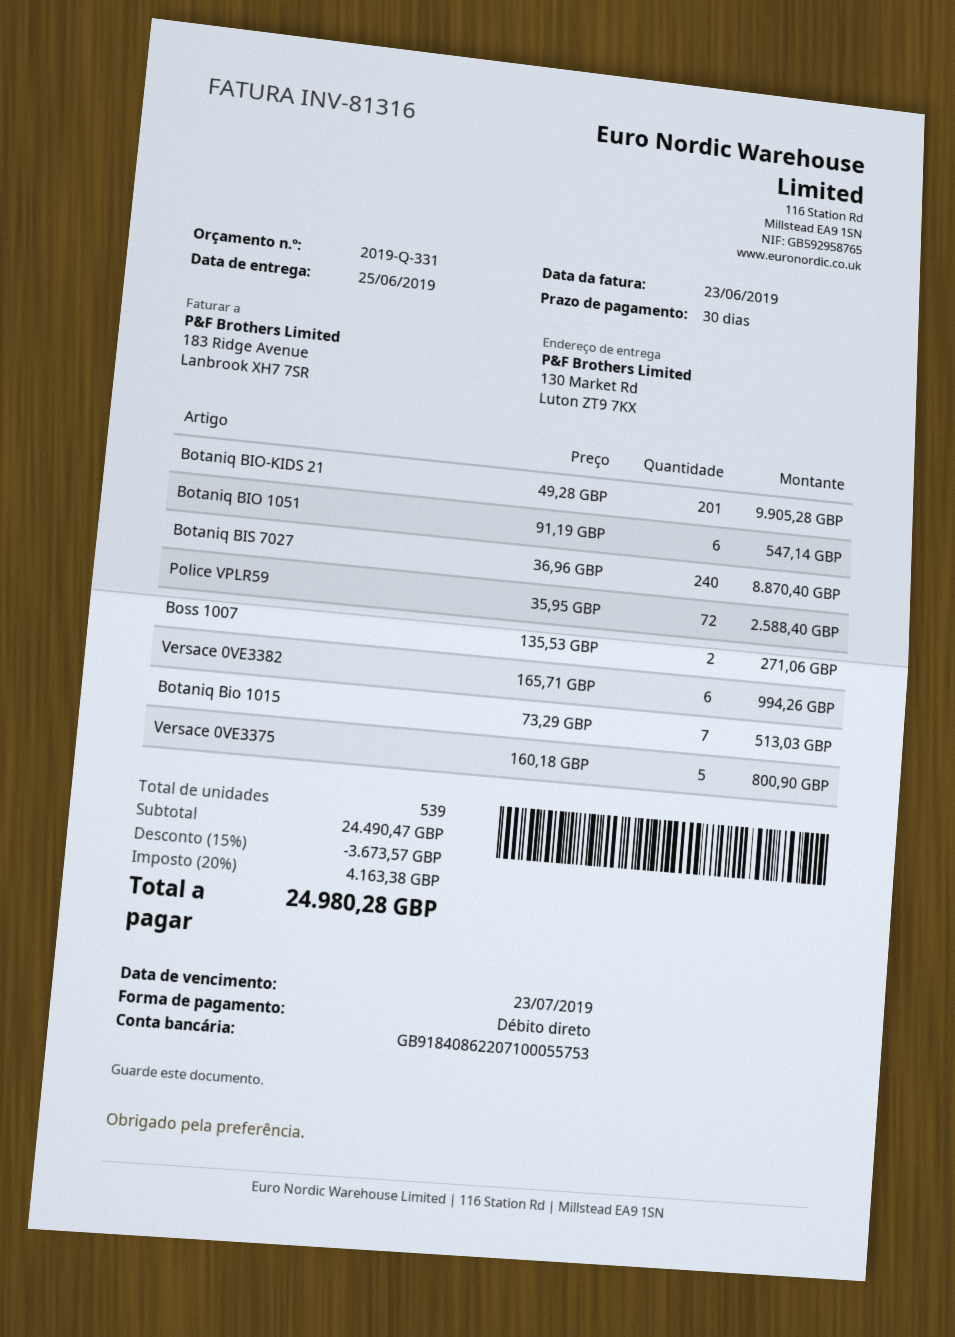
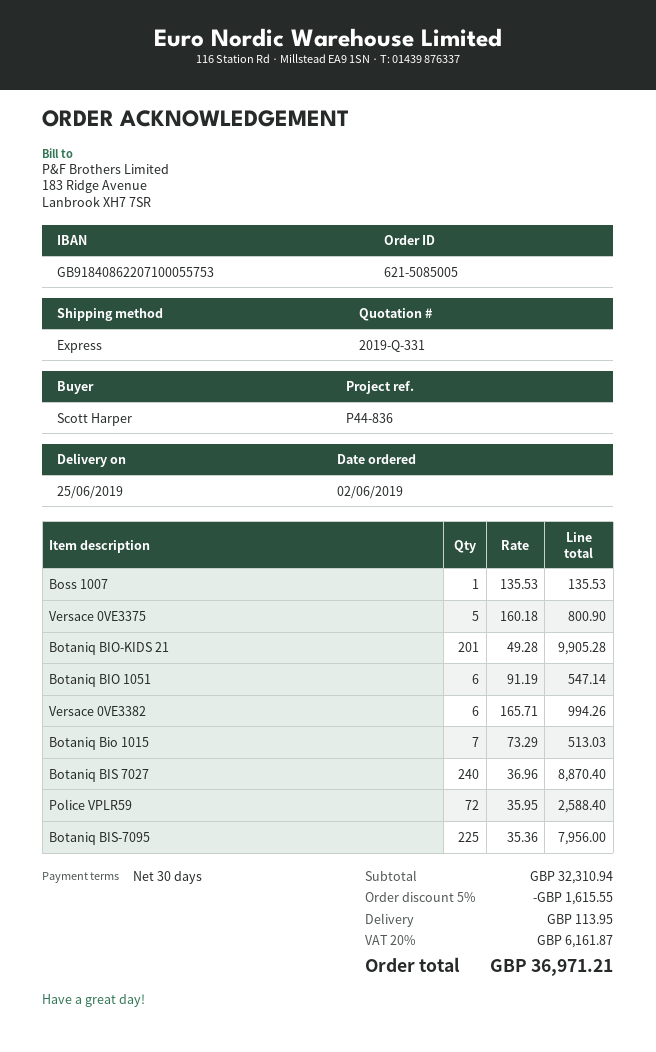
Boss 1007: 2 x 135.53 = 271.06 -> 1 x 135.53 = 135.53
Botaniq BIS-7095: none -> 225 x 35.36 = 7956.00
subtotal: 24490.47 -> 32310.94
discount: 15% = 3673.57 -> 5% = 1615.55
shipping: none -> 113.95
tax: 20% = 4163.38 -> 20% = 6161.87
total: 24980.28 -> 36971.21

